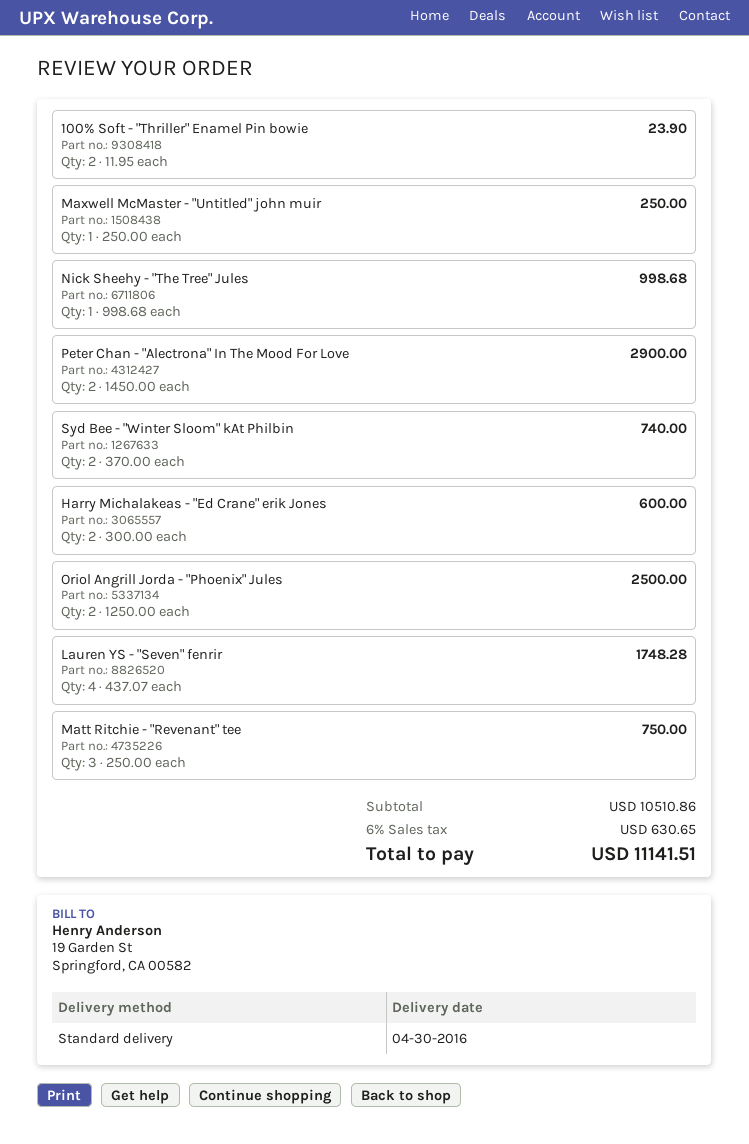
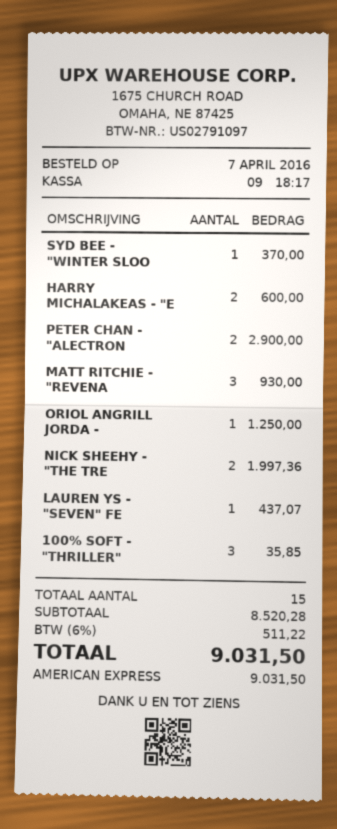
100% Soft - "Thriller" Enamel Pin bowie: 2 for 23.90 -> 3 for 35.85
Maxwell McMaster - "Untitled" john muir: 1 for 250.00 -> none
Nick Sheehy - "The Tree" Jules: 1 for 998.68 -> 2 for 1997.36
Syd Bee - "Winter Sloom" kAt Philbin: 2 for 740.00 -> 1 for 370.00
Oriol Angrill Jorda - "Phoenix" Jules: 2 for 2500.00 -> 1 for 1250.00
Lauren YS - "Seven" fenrir: 4 for 1748.28 -> 1 for 437.07
Matt Ritchie - "Revenant" tee: 3 for 750.00 -> 3 for 930.00
subtotal: 10510.86 -> 8520.28
tax: 6% = 630.65 -> 6% = 511.22
total: 11141.51 -> 9031.50

